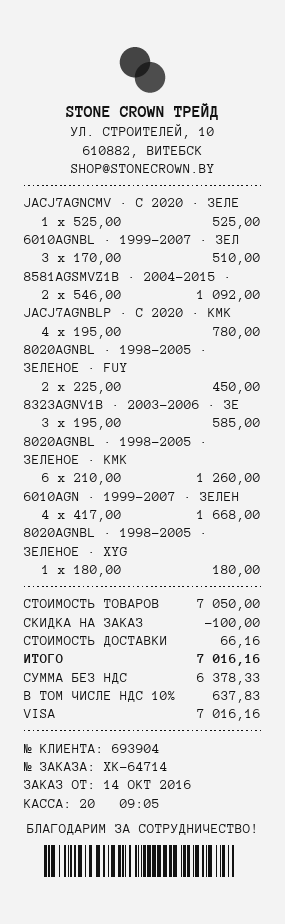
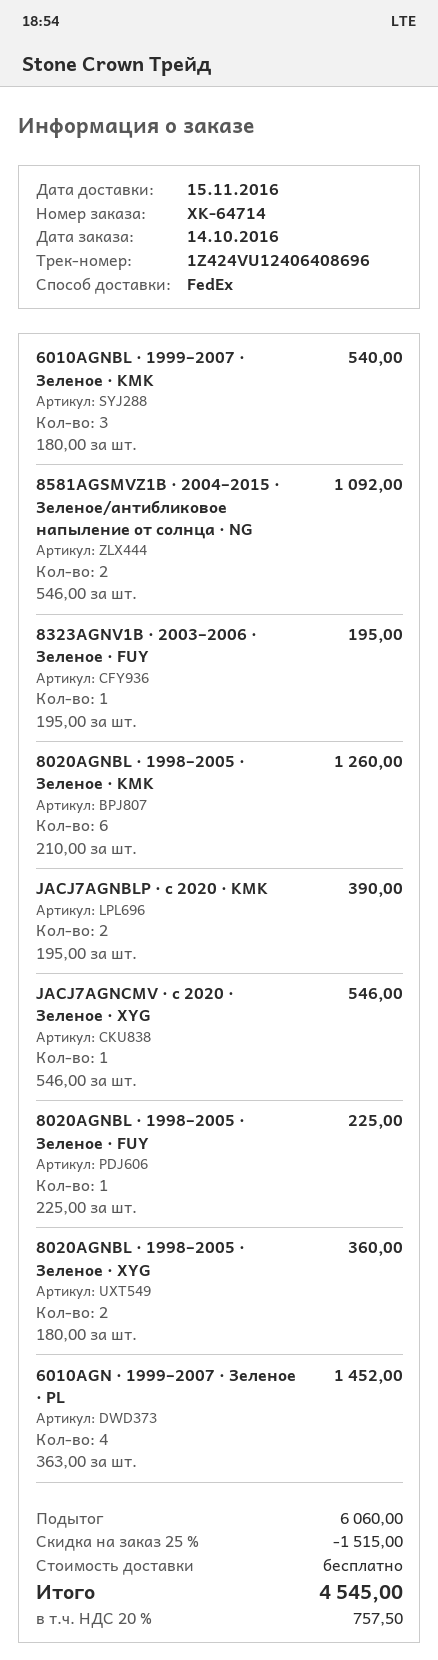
JACJ7AGNCMV · С 2020 · ЗЕЛЕ: 1 x 525.00 = 525.00 -> 1 x 546.00 = 546.00
6010AGNBL · 1999–2007 · ЗЕЛ: 3 x 170.00 = 510.00 -> 3 x 180.00 = 540.00
JACJ7AGNBLP · С 2020 · KMK: 4 x 195.00 = 780.00 -> 2 x 195.00 = 390.00
8020AGNBL · 1998–2005 · ЗЕЛЕНОЕ · FUY: 2 x 225.00 = 450.00 -> 1 x 225.00 = 225.00
8323AGNV1B · 2003–2006 · ЗЕ: 3 x 195.00 = 585.00 -> 1 x 195.00 = 195.00
6010AGN · 1999–2007 · ЗЕЛЕН: 4 x 417.00 = 1668.00 -> 4 x 363.00 = 1452.00
8020AGNBL · 1998–2005 · ЗЕЛЕНОЕ · XYG: 1 x 180.00 = 180.00 -> 2 x 180.00 = 360.00
subtotal: 7050.00 -> 6060.00
discount: 100.00 -> 1515.00
shipping: 66.16 -> 0.00
tax: 10% = 637.83 -> 20% = 757.50
total: 7016.16 -> 4545.00

